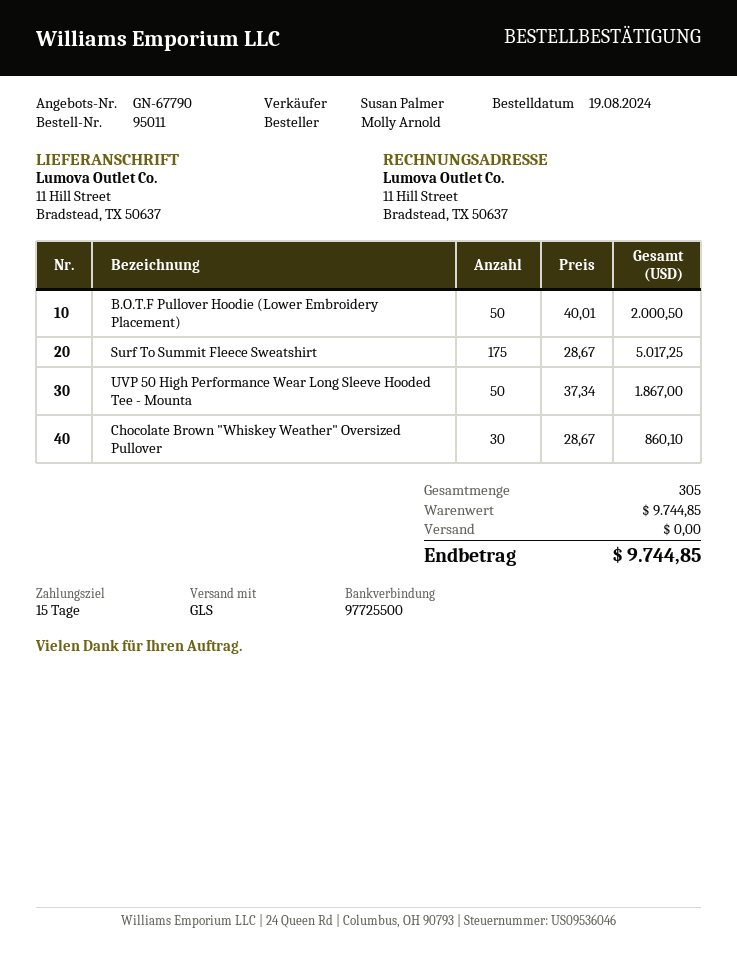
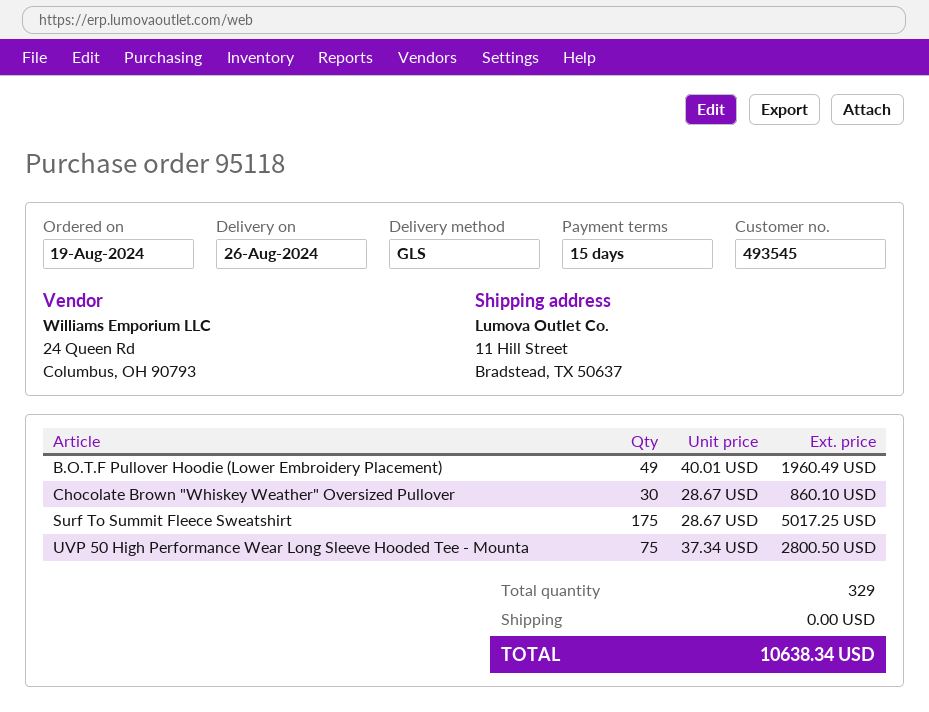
order number: 95011 -> 95118
B.O.T.F Pullover Hoodie (Lower Embroidery Placement): 50 x 40.01 = 2000.50 -> 49 x 40.01 = 1960.49
UVP 50 High Performance Wear Long Sleeve Hooded Tee - Mounta: 50 x 37.34 = 1867.00 -> 75 x 37.34 = 2800.50
total quantity: 305 -> 329
total: 9744.85 -> 10638.34

